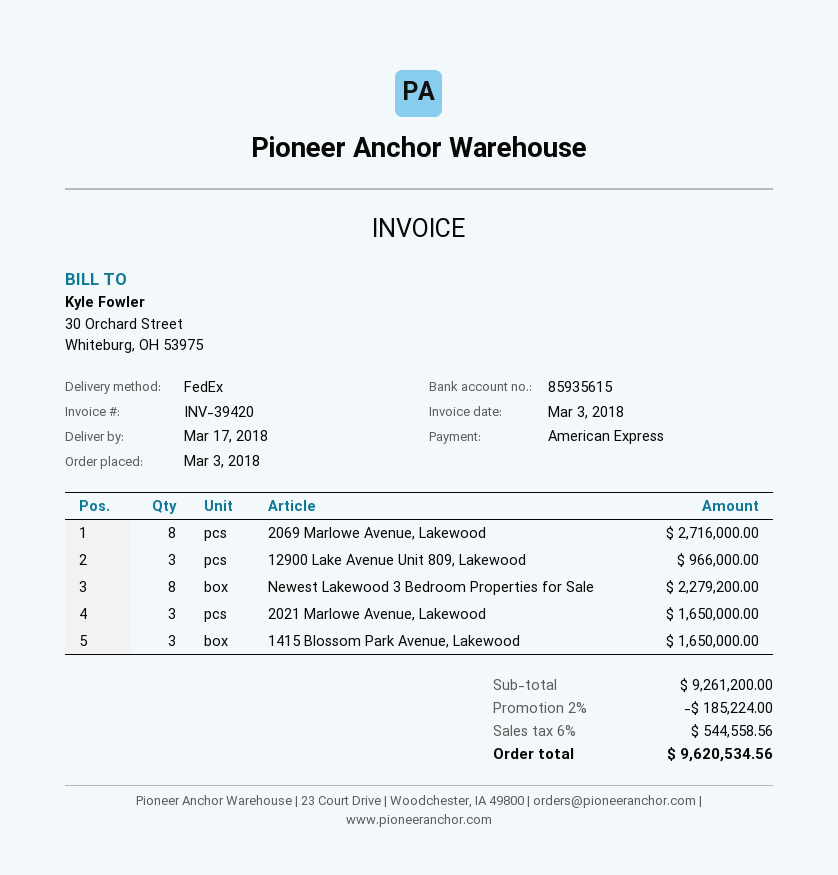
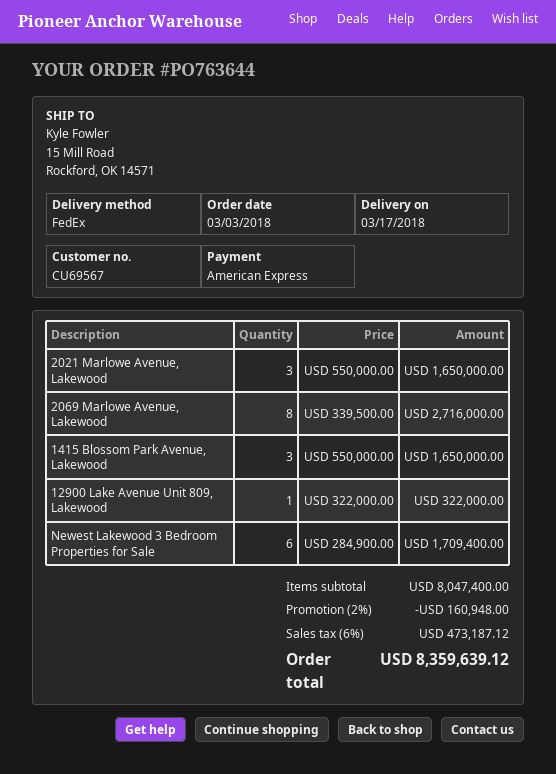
12900 Lake Avenue Unit 809, Lakewood: 3 for 966000.00 -> 1 for 322000.00
Newest Lakewood 3 Bedroom Properties for Sale: 8 for 2279200.00 -> 6 for 1709400.00
subtotal: 9261200.00 -> 8047400.00
discount: 2% = 185224.00 -> 2% = 160948.00
tax: 6% = 544558.56 -> 6% = 473187.12
total: 9620534.56 -> 8359639.12

